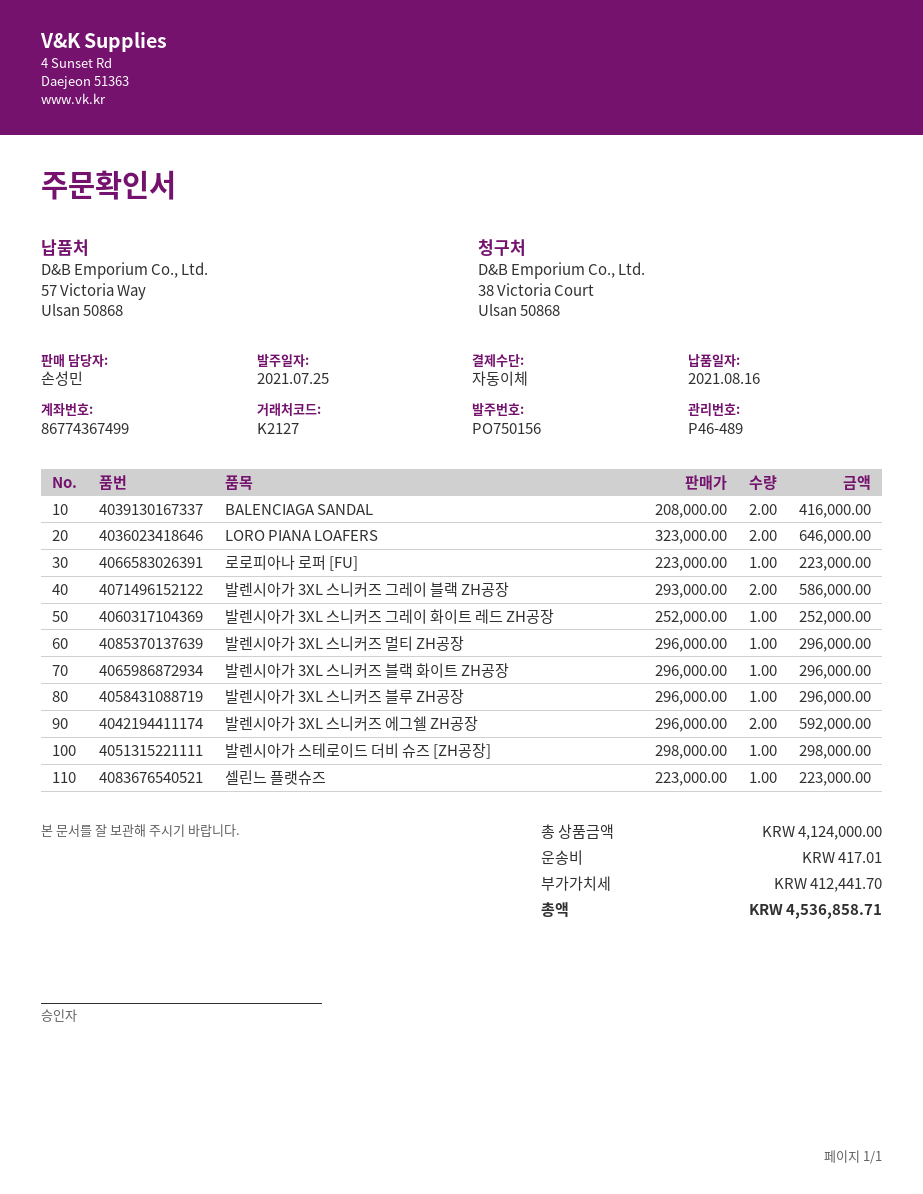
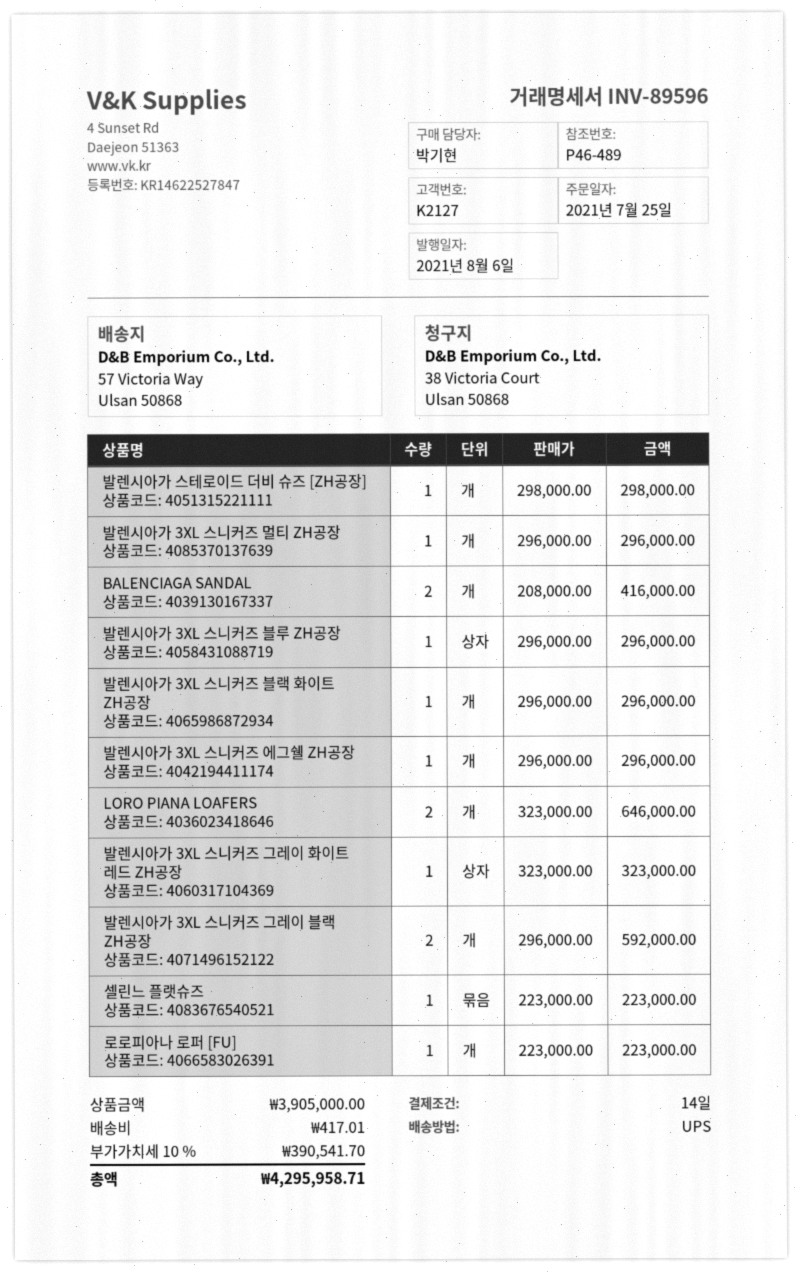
발렌시아가 3XL 스니커즈 그레이 블랙 ZH공장: 2 x 293000.00 = 586000.00 -> 2 x 296000.00 = 592000.00
발렌시아가 3XL 스니커즈 그레이 화이트 레드 ZH공장: 1 x 252000.00 = 252000.00 -> 1 x 323000.00 = 323000.00
발렌시아가 3XL 스니커즈 에그쉘 ZH공장: 2 x 296000.00 = 592000.00 -> 1 x 296000.00 = 296000.00
subtotal: 4124000.00 -> 3905000.00
tax: 412441.70 -> 390541.70
total: 4536858.71 -> 4295958.71

